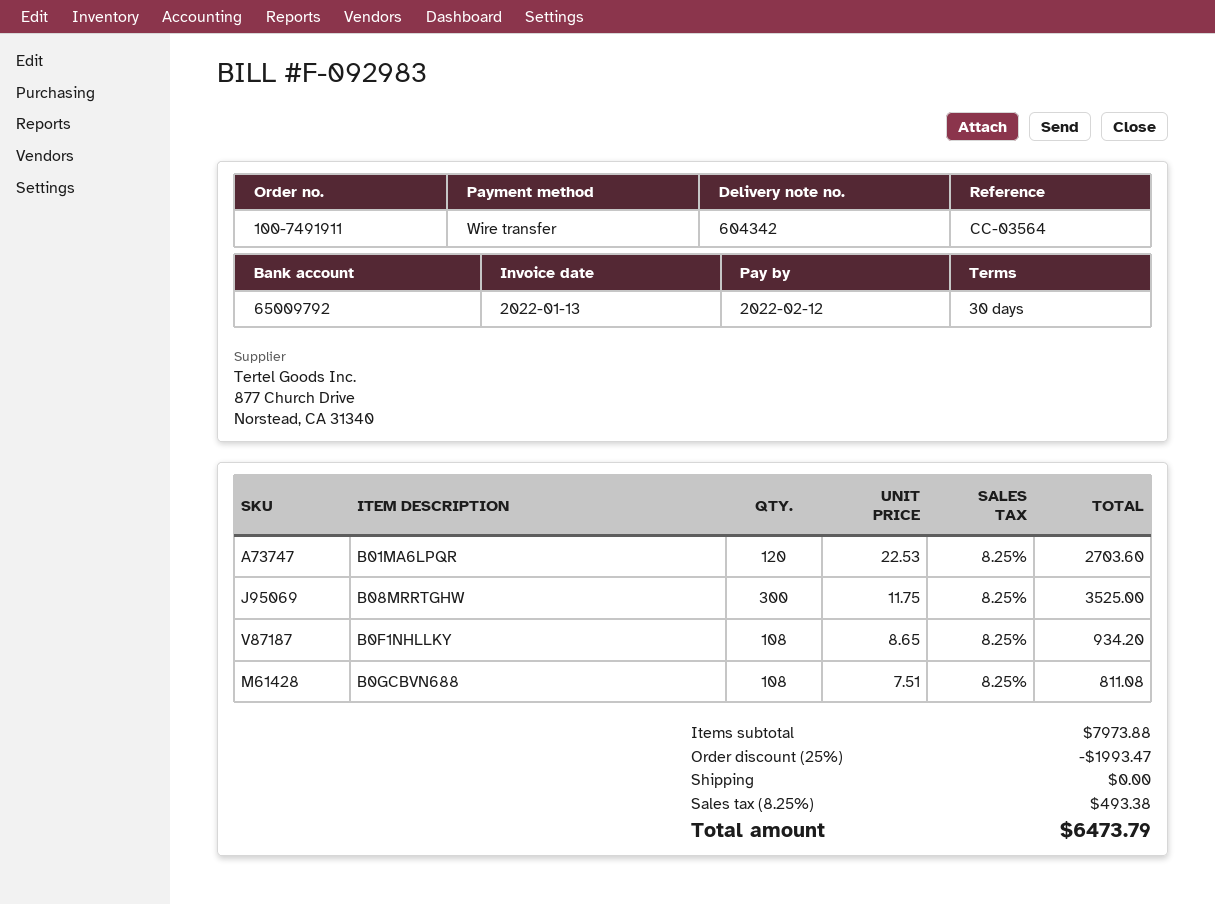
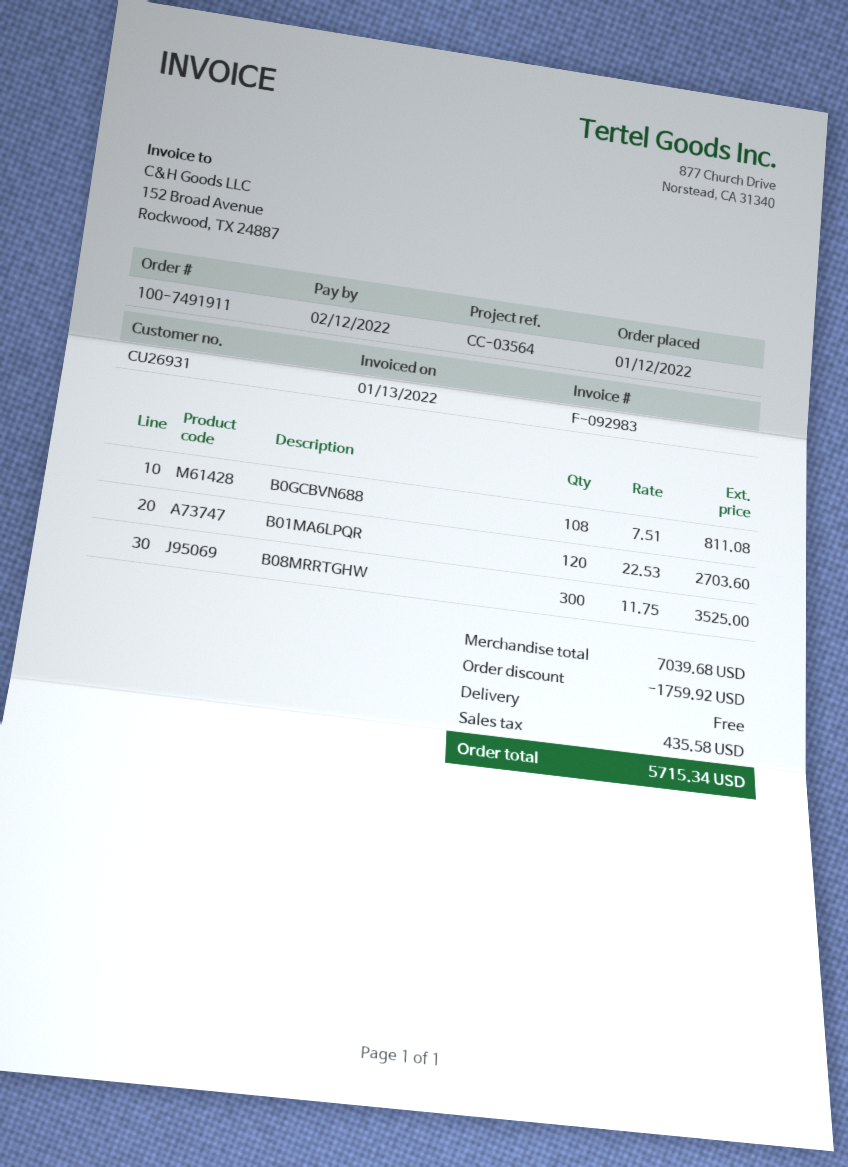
B0F1NHLLKY: 108 x 8.65 = 934.20 -> none
subtotal: 7973.88 -> 7039.68
discount: 1993.47 -> 1759.92
tax: 493.38 -> 435.58
total: 6473.79 -> 5715.34

